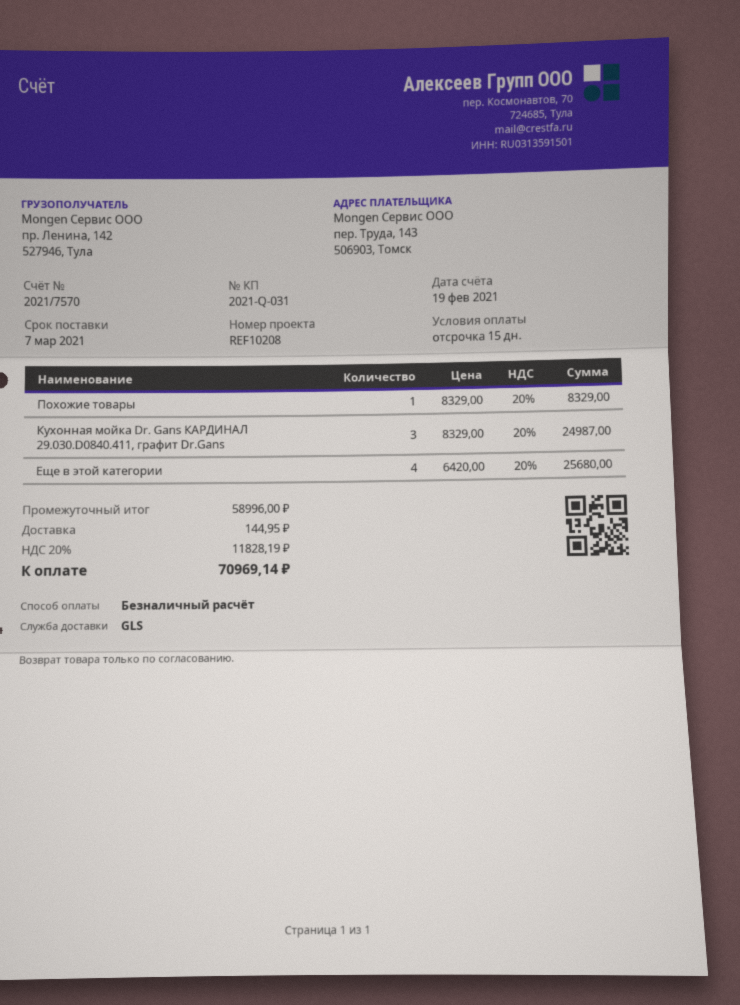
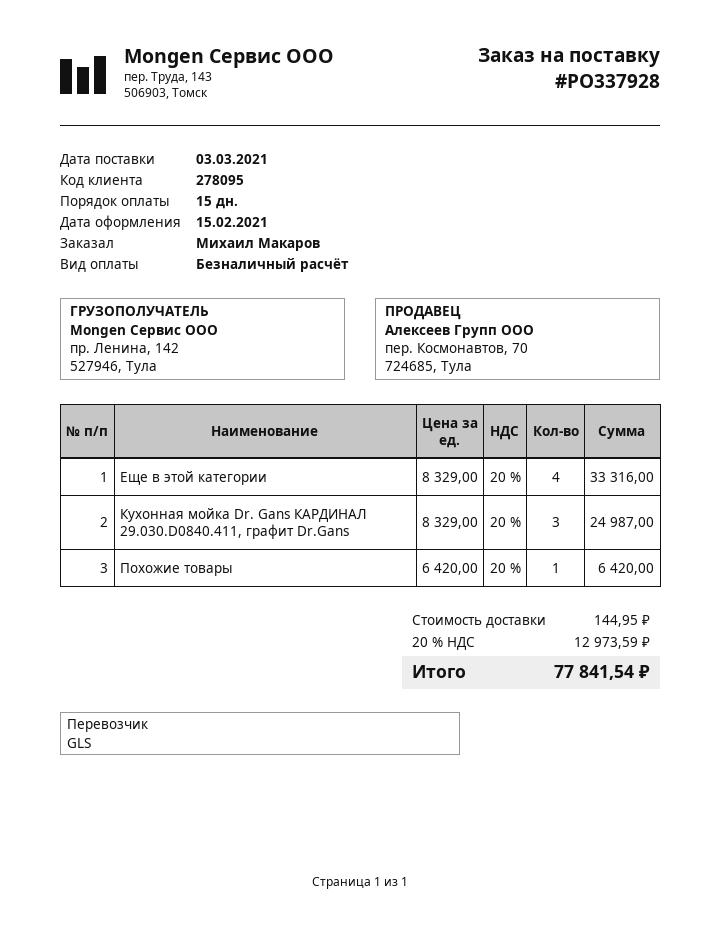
delivery date: 2021-03-07 -> 2021-03-03
Похожие товары: 1 x 8329.00 = 8329.00 -> 1 x 6420.00 = 6420.00
Еще в этой категории: 4 x 6420.00 = 25680.00 -> 4 x 8329.00 = 33316.00
tax: 20% = 11828.19 -> 20% = 12973.59
total: 70969.14 -> 77841.54

